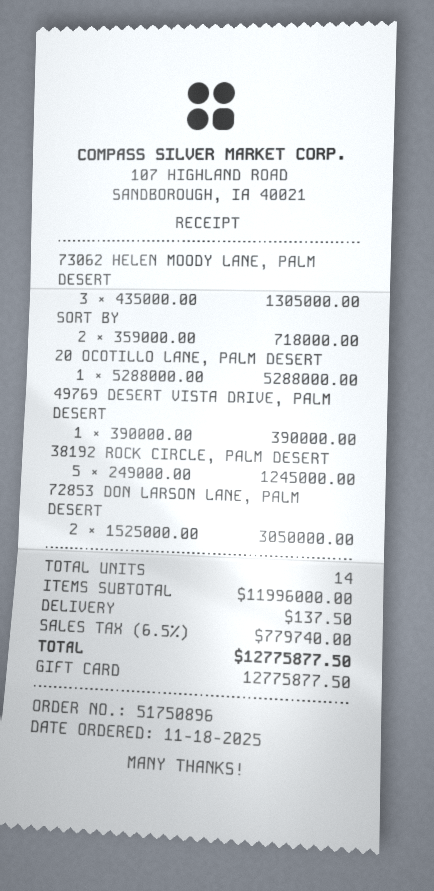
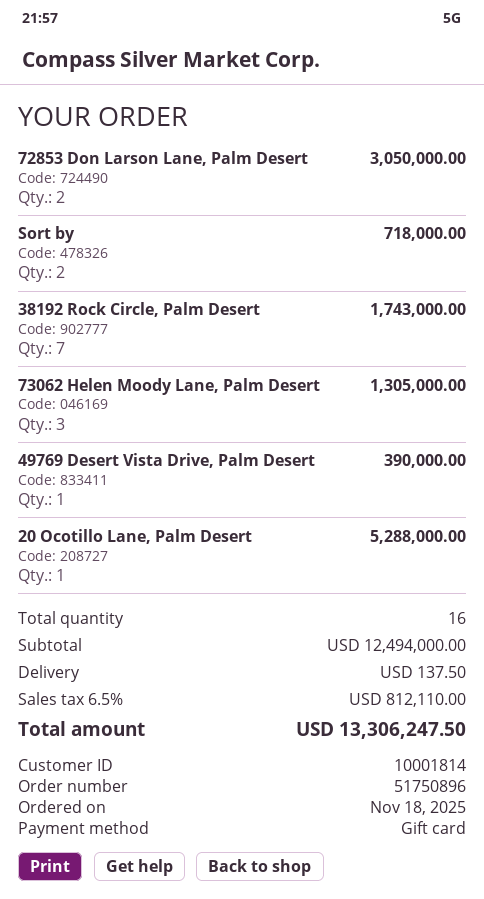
38192 ROCK CIRCLE, PALM DESERT: 5 for 1245000.00 -> 7 for 1743000.00
total quantity: 14 -> 16
subtotal: 11996000.00 -> 12494000.00
tax: 6.5% = 779740.00 -> 6.5% = 812110.00
total: 12775877.50 -> 13306247.50

